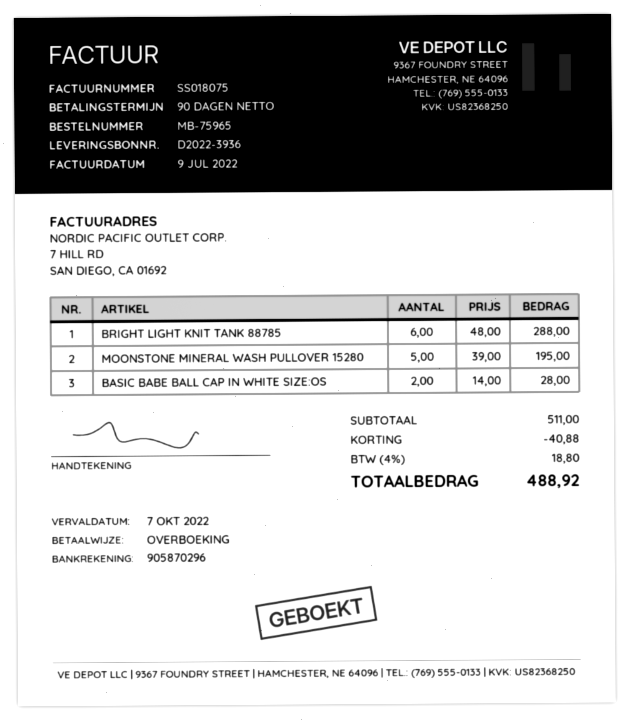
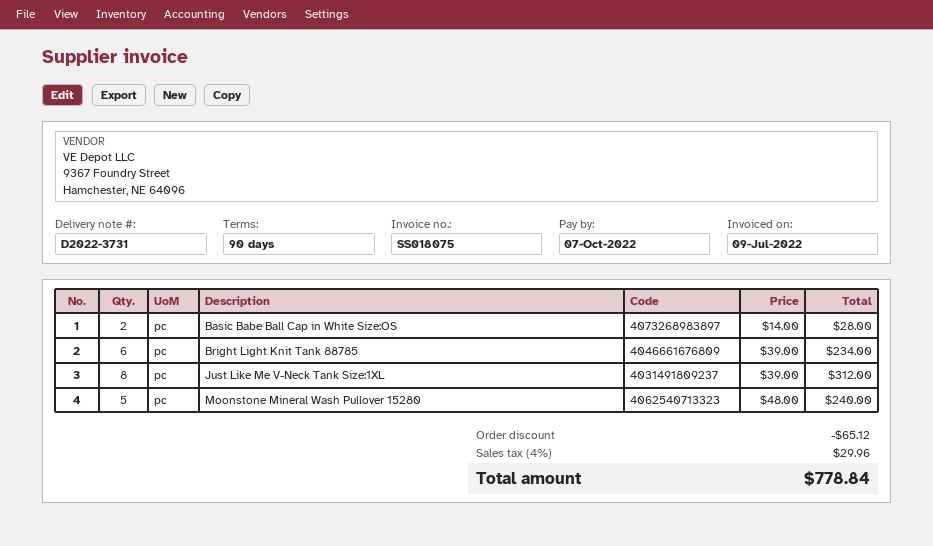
delivery note number: D2022-3936 -> D2022-3731
BRIGHT LIGHT KNIT TANK 88785: 6 x 48.00 = 288.00 -> 6 x 39.00 = 234.00
MOONSTONE MINERAL WASH PULLOVER 15280: 5 x 39.00 = 195.00 -> 5 x 48.00 = 240.00
Just Like Me V-Neck Tank Size:1XL: none -> 8 x 39.00 = 312.00
discount: 40.88 -> 65.12
tax: 4% = 18.80 -> 4% = 29.96
total: 488.92 -> 778.84

